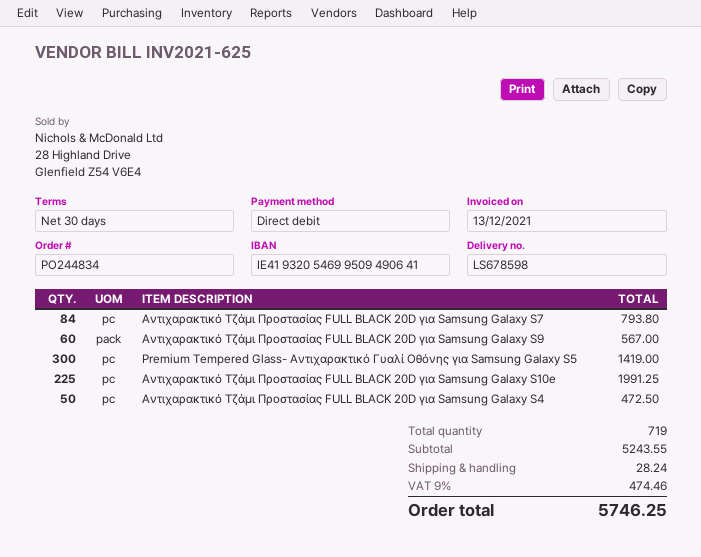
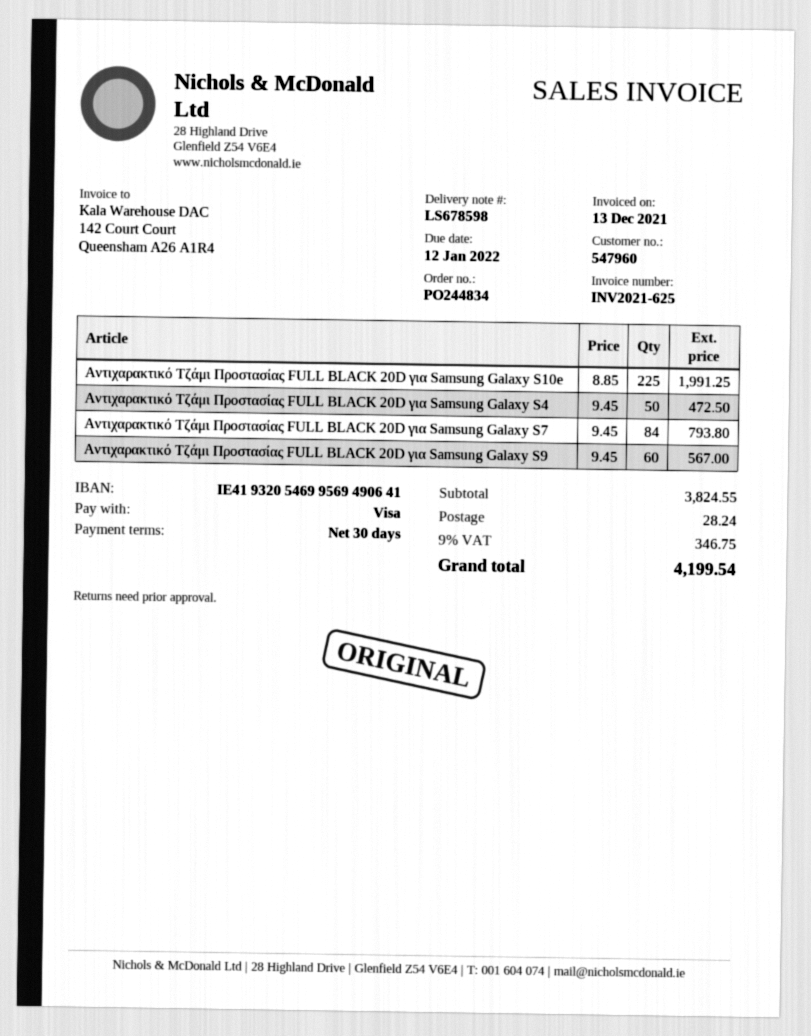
payment method: direct debit -> Visa
bank account: IE41932054699509490641 -> IE41932054699569490641
Premium Tempered Glass- Αντιχαρακτικό Γυαλί Οθόνης για Samsung Galaxy S5: 300 for 1419.00 -> none
subtotal: 5243.55 -> 3824.55
tax: 9% = 474.46 -> 9% = 346.75
total: 5746.25 -> 4199.54

